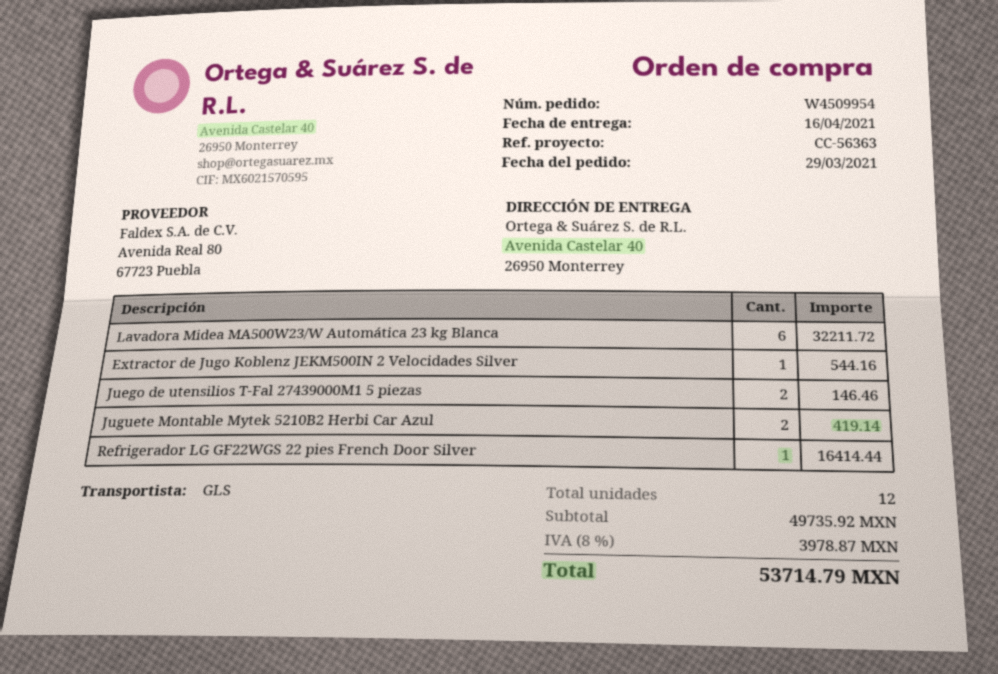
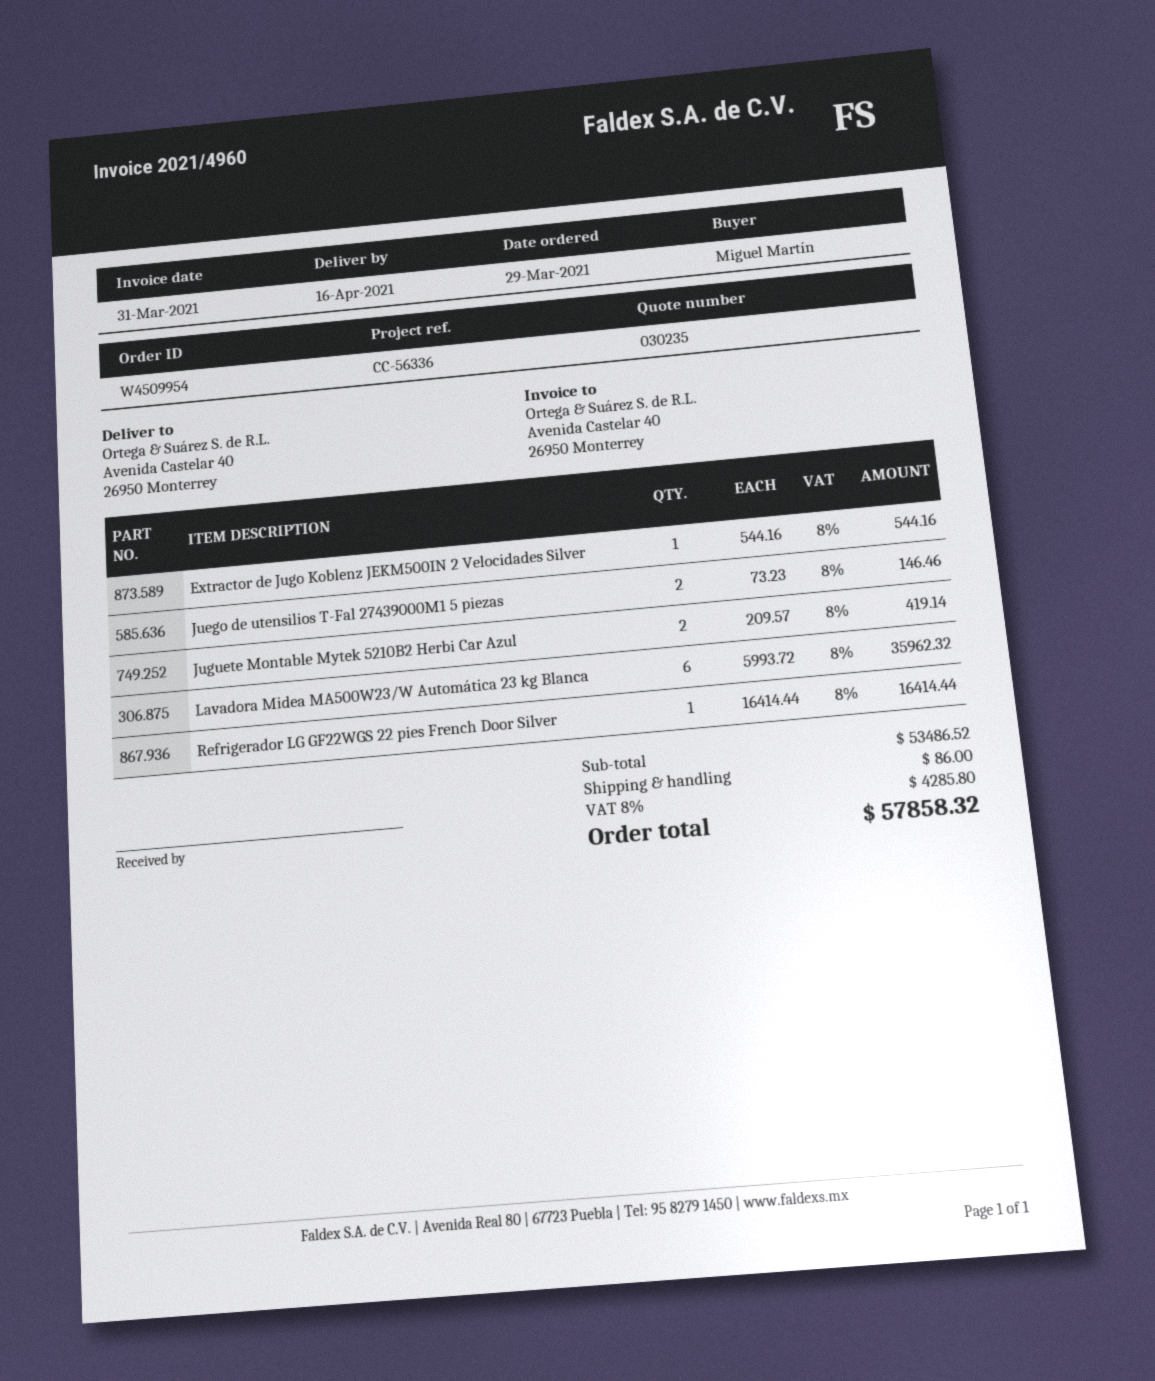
reference: CC-56363 -> CC-56336
Lavadora Midea MA500W23/W Automática 23 kg Blanca: 6 for 32211.72 -> 6 for 35962.32
subtotal: 49735.92 -> 53486.52
shipping: none -> 86.00
tax: 8% = 3978.87 -> 8% = 4285.80
total: 53714.79 -> 57858.32

